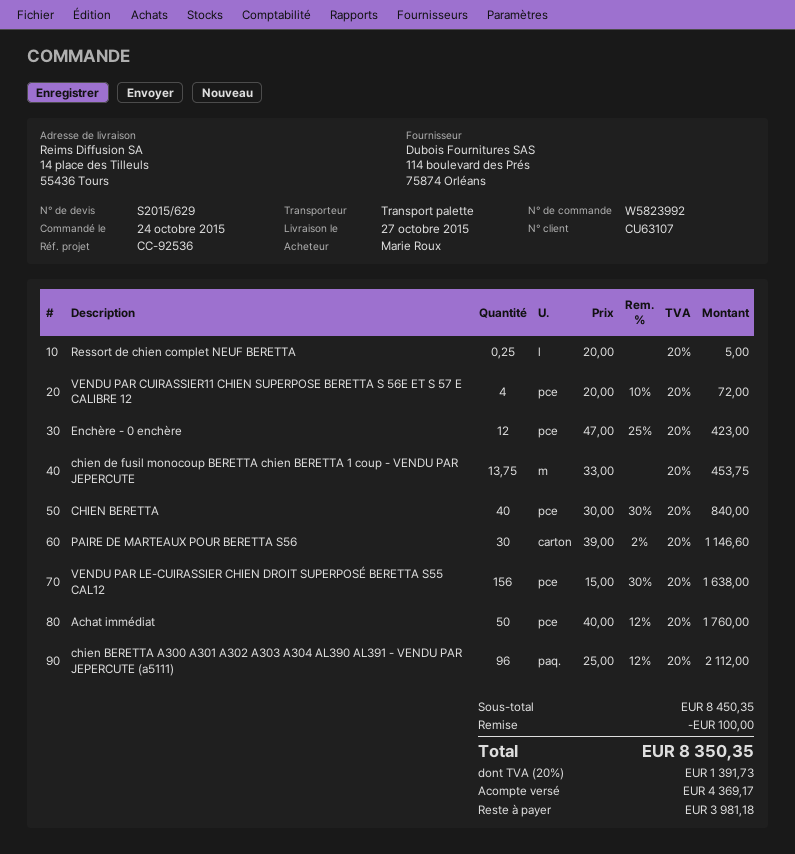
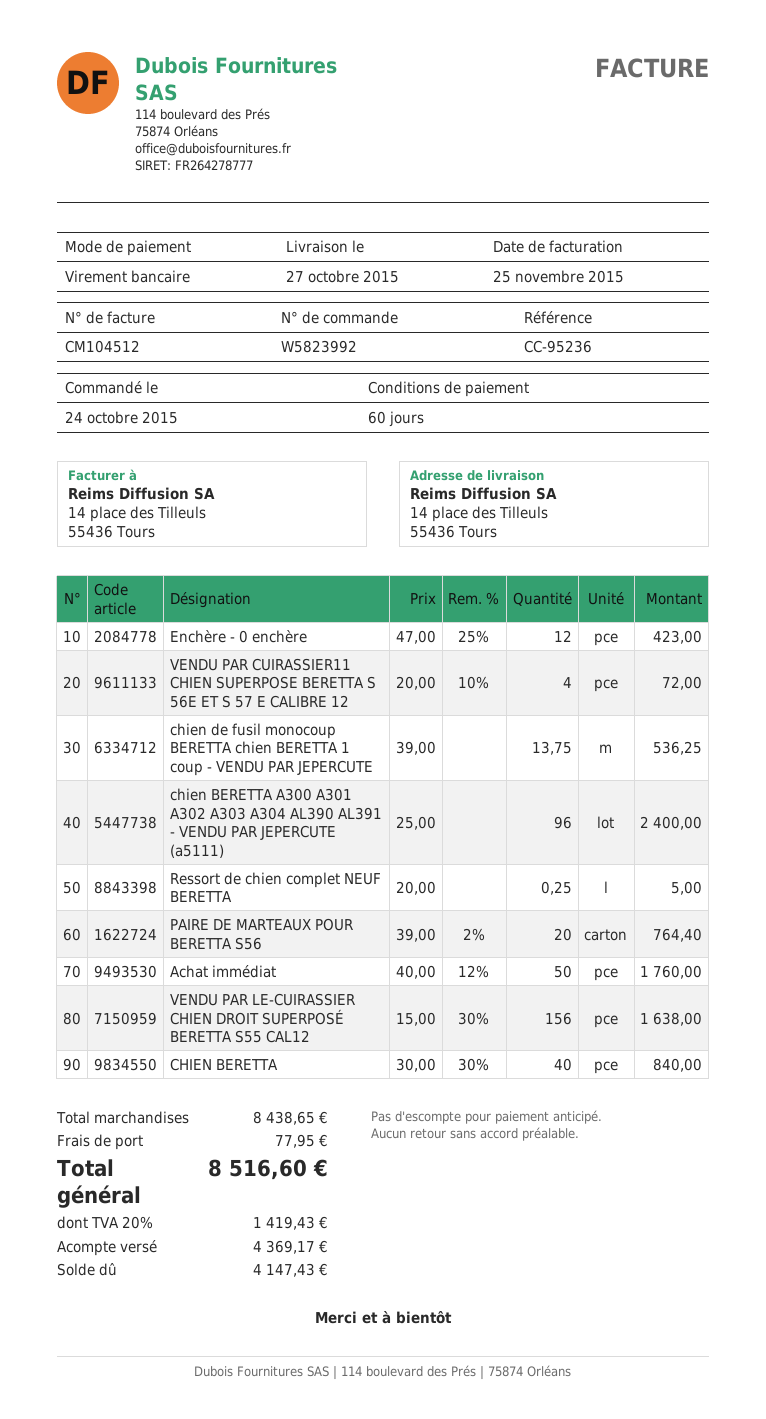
reference: CC-92536 -> CC-95236
chien de fusil monocoup BERETTA chien BERETTA 1 coup - VENDU PAR JEPERCUTE: 13.75 x 33.00 = 453.75 -> 13.75 x 39.00 = 536.25
PAIRE DE MARTEAUX POUR BERETTA S56: 30 x 39.00 - 2% = 1146.60 -> 20 x 39.00 - 2% = 764.40
chien BERETTA A300 A301 A302 A303 A304 AL390 AL391 - VENDU PAR JEPERCUTE (a5111): 96 x 25.00 - 12% = 2112.00 -> 96 x 25.00 = 2400.00
subtotal: 8450.35 -> 8438.65
discount: 100.00 -> none
shipping: none -> 77.95
tax: 20% = 1391.73 -> 20% = 1419.43
total: 8350.35 -> 8516.60
balance: 3981.18 -> 4147.43

